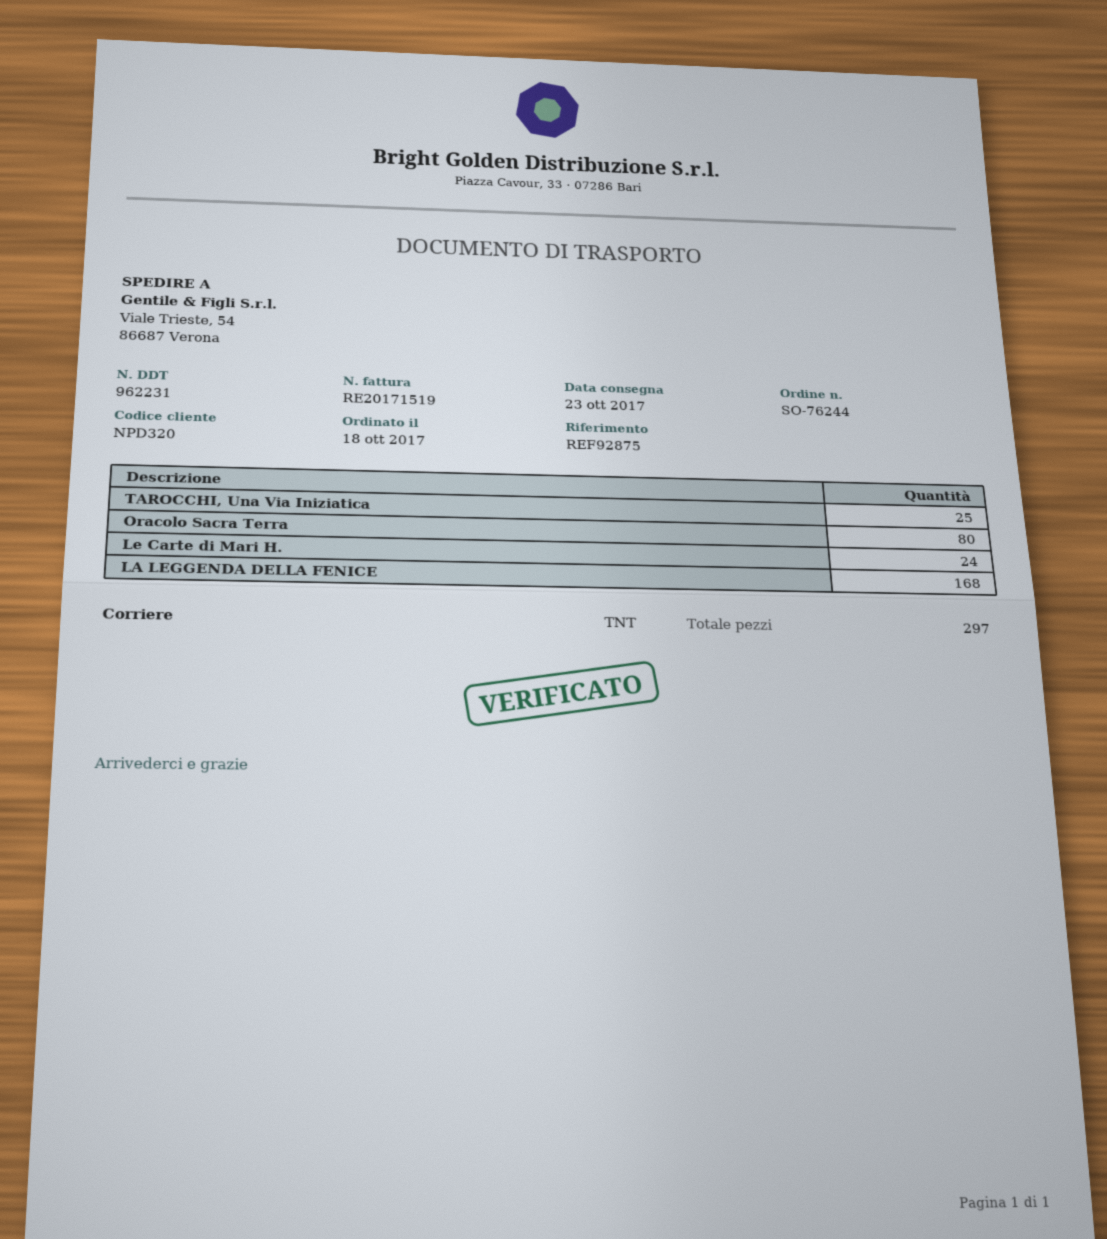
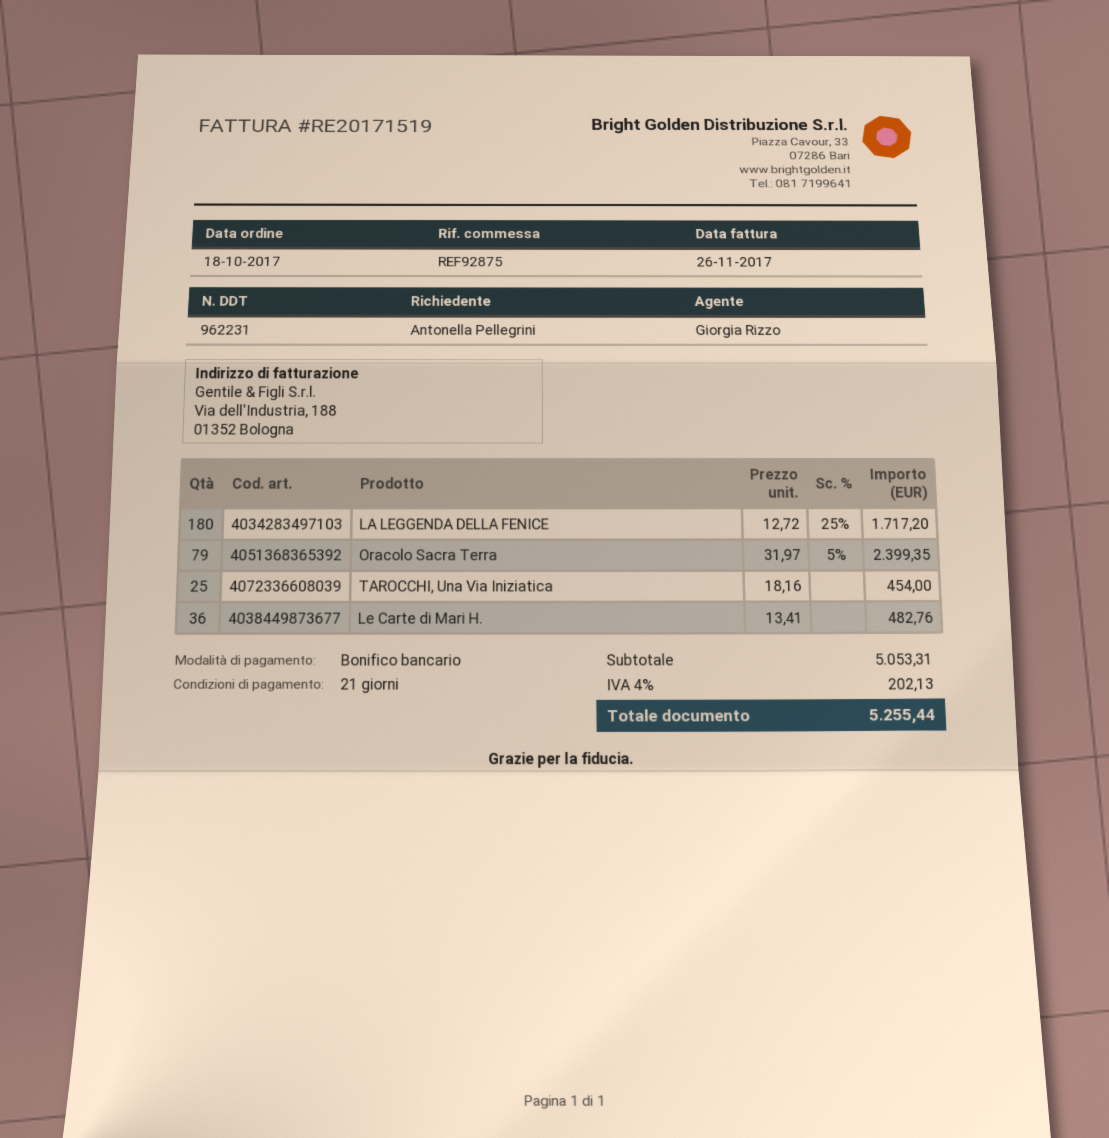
Oracolo Sacra Terra: 80 -> 79
Le Carte di Mari H.: 24 -> 36
LA LEGGENDA DELLA FENICE: 168 -> 180

